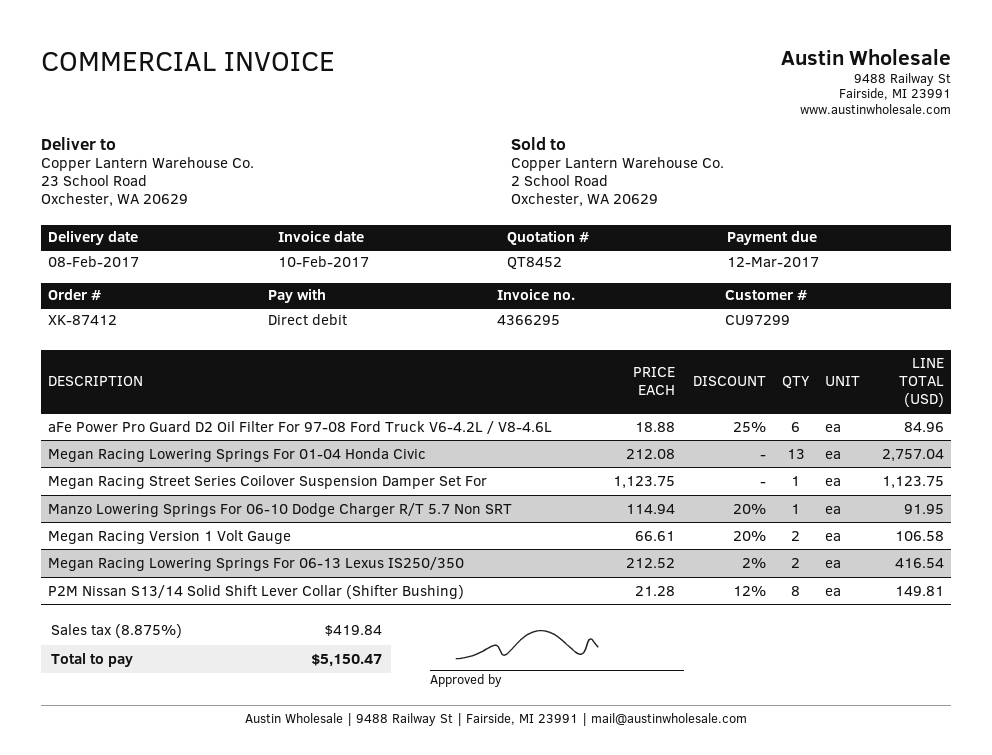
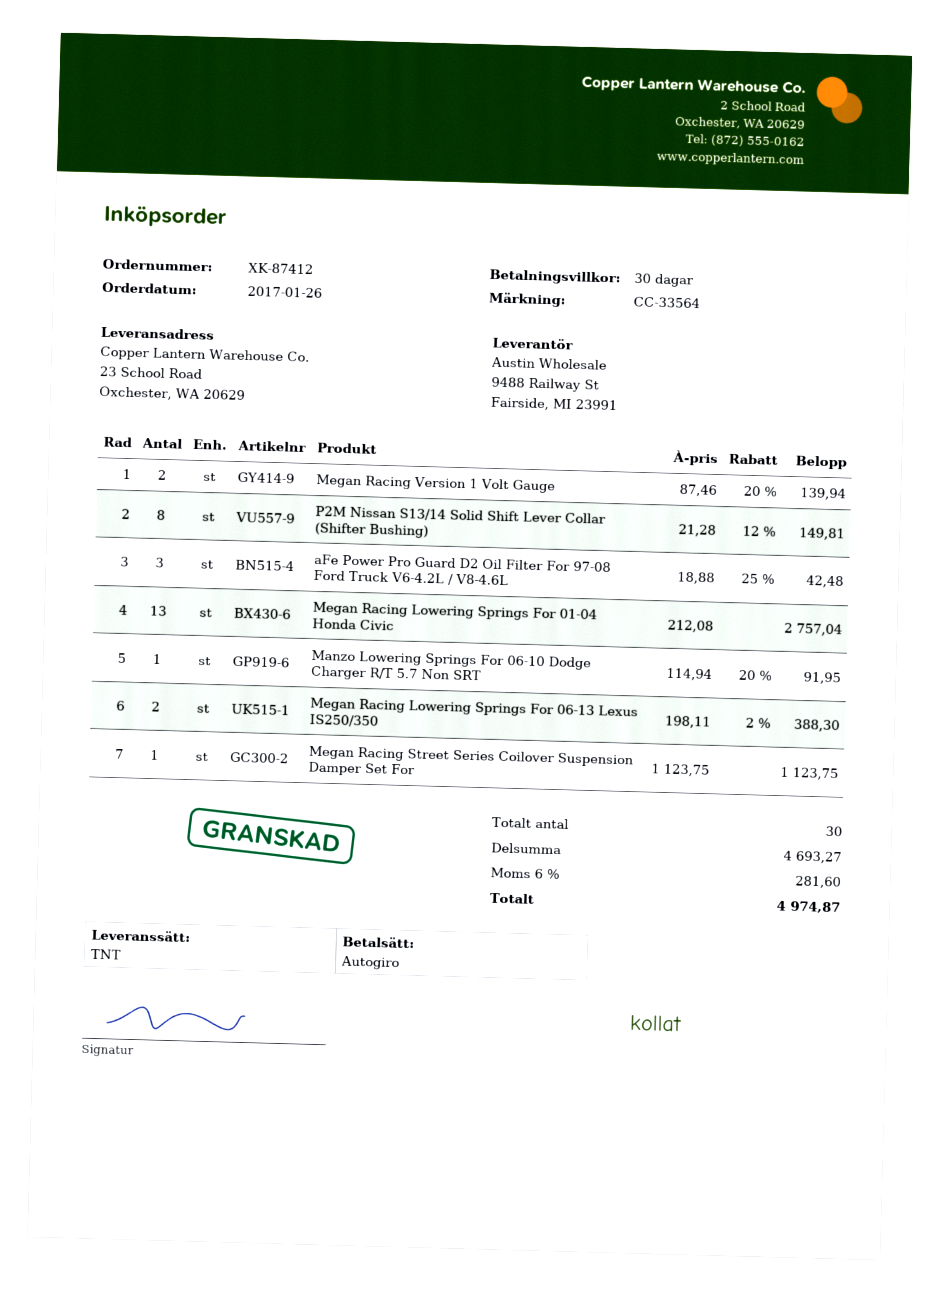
aFe Power Pro Guard D2 Oil Filter For 97-08 Ford Truck V6-4.2L / V8-4.6L: 6 x 18.88 - 25% = 84.96 -> 3 x 18.88 - 25% = 42.48
Megan Racing Version 1 Volt Gauge: 2 x 66.61 - 20% = 106.58 -> 2 x 87.46 - 20% = 139.94
Megan Racing Lowering Springs For 06-13 Lexus IS250/350: 2 x 212.52 - 2% = 416.54 -> 2 x 198.11 - 2% = 388.30
tax: 8.875% = 419.84 -> 6% = 281.60
total: 5150.47 -> 4974.87

